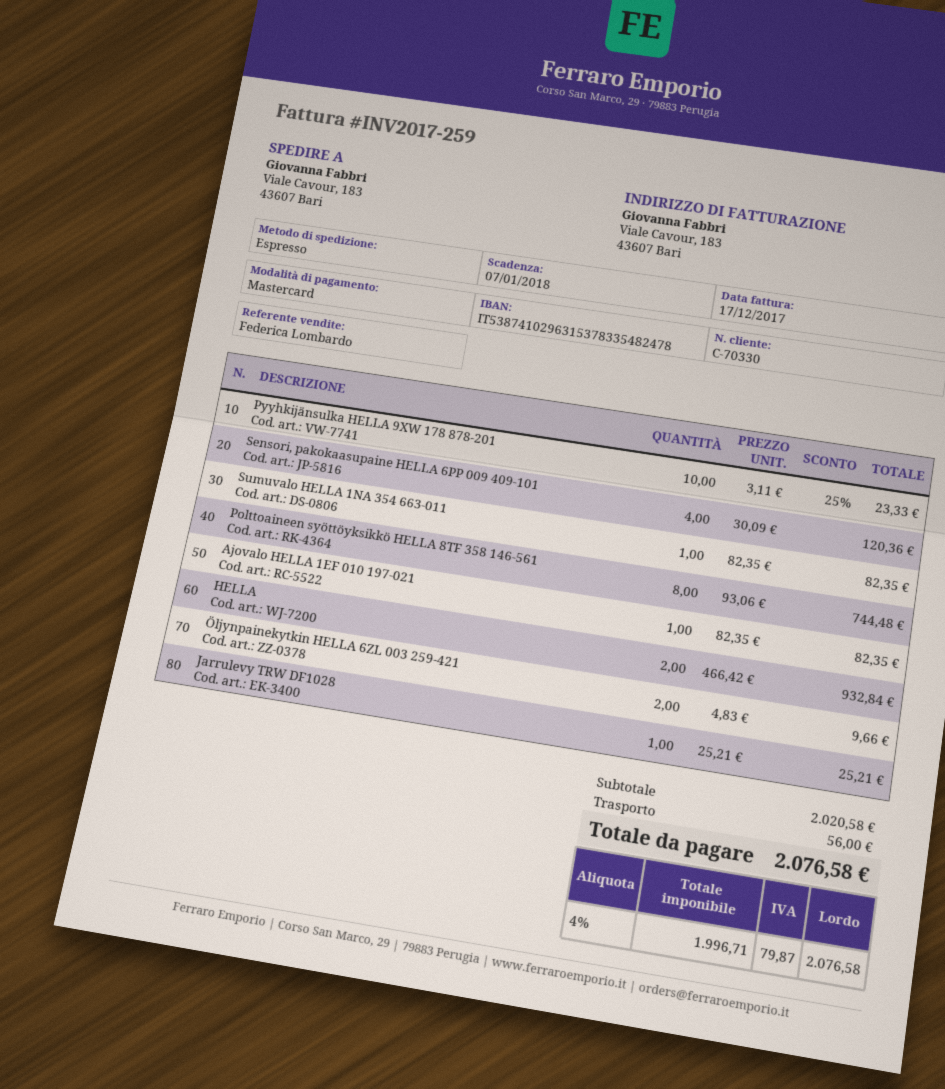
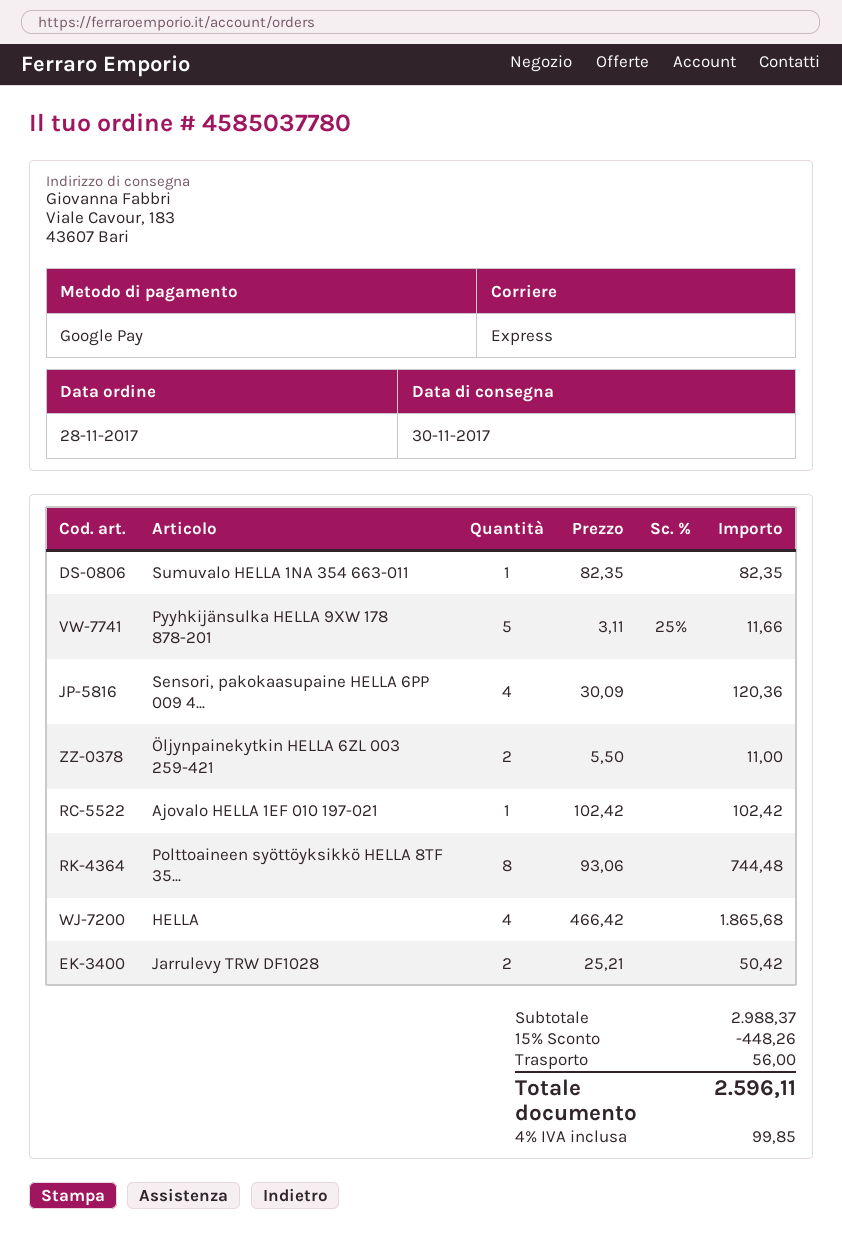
payment method: Mastercard -> Google Pay
Pyyhkijänsulka HELLA 9XW 178 878-201: 10 x 3.11 - 25% = 23.33 -> 5 x 3.11 - 25% = 11.66
Ajovalo HELLA 1EF 010 197-021: 1 x 82.35 = 82.35 -> 1 x 102.42 = 102.42
HELLA: 2 x 466.42 = 932.84 -> 4 x 466.42 = 1865.68
Öljynpainekytkin HELLA 6ZL 003 259-421: 2 x 4.83 = 9.66 -> 2 x 5.50 = 11.00
Jarrulevy TRW DF1028: 1 x 25.21 = 25.21 -> 2 x 25.21 = 50.42
subtotal: 2020.58 -> 2988.37
discount: none -> 15% = 448.26
tax: 4% = 79.87 -> 4% = 99.85
total: 2076.58 -> 2596.11

